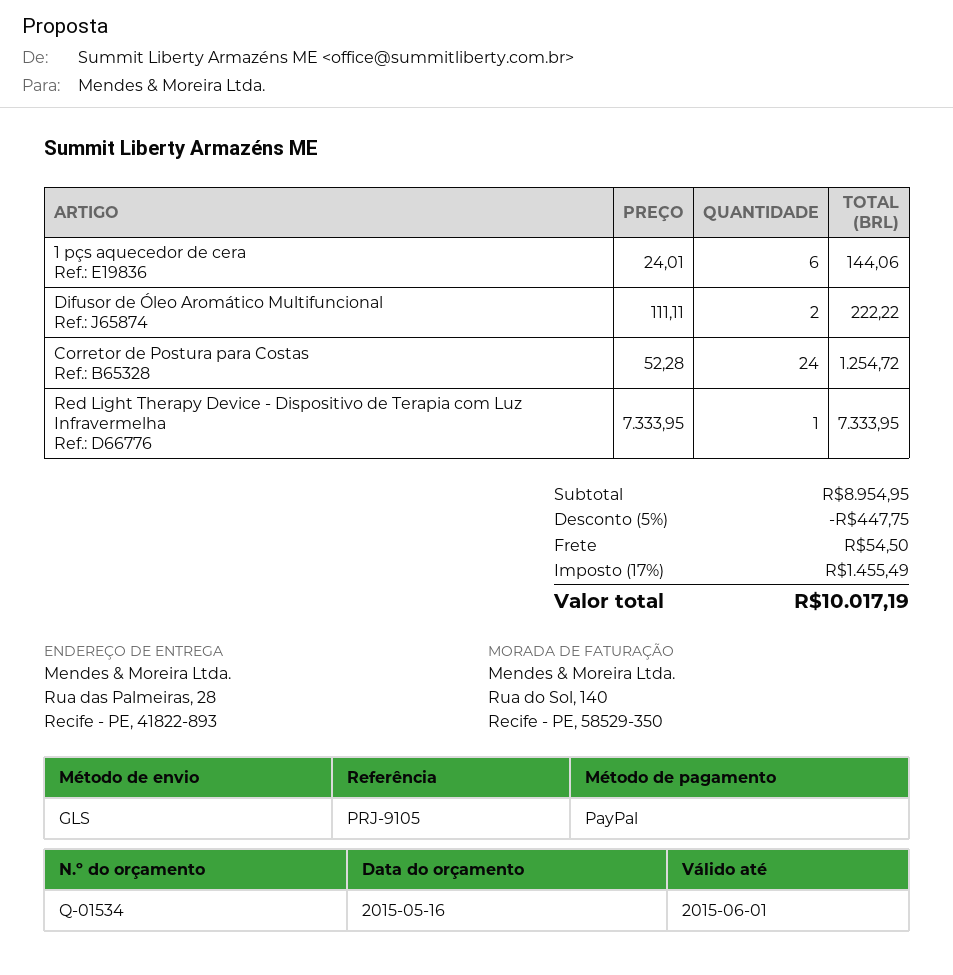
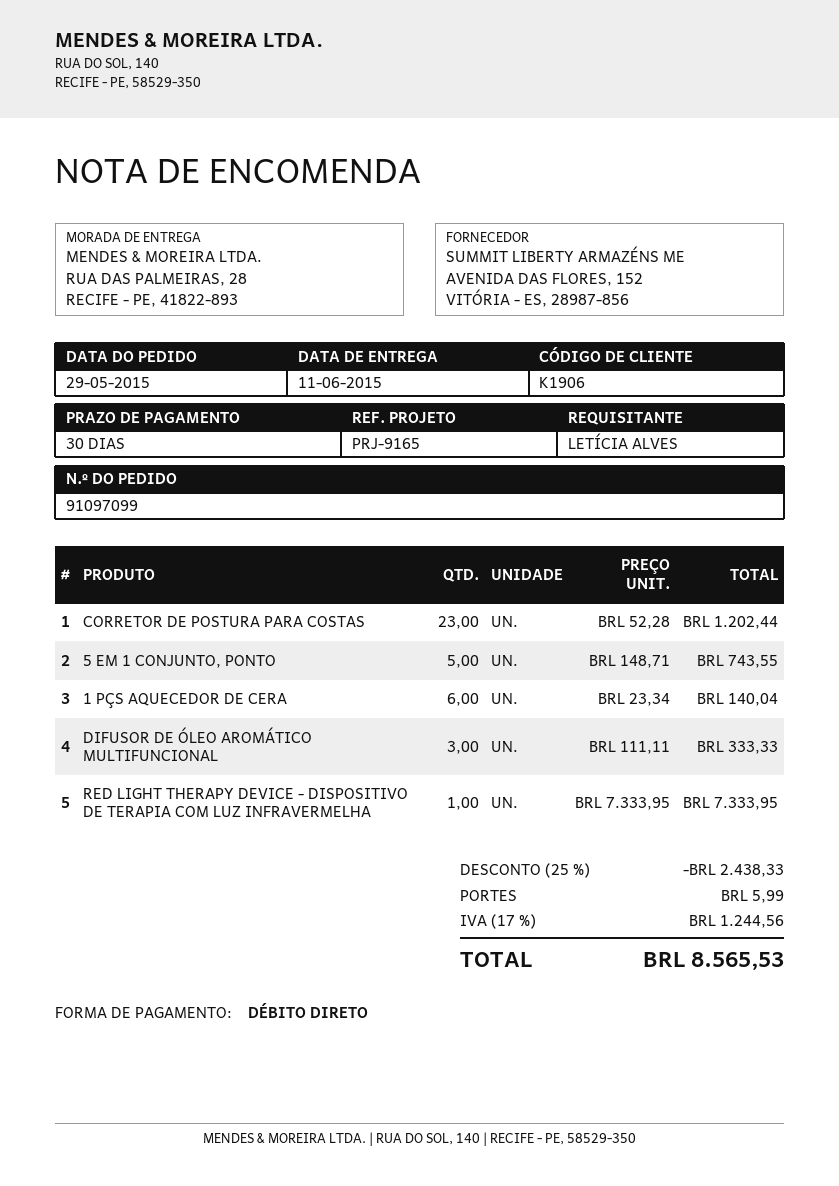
reference: PRJ-9105 -> PRJ-9165
payment method: PayPal -> direct debit
1 pçs aquecedor de cera: 6 x 24.01 = 144.06 -> 6 x 23.34 = 140.04
Difusor de Óleo Aromático Multifuncional: 2 x 111.11 = 222.22 -> 3 x 111.11 = 333.33
Corretor de Postura para Costas: 24 x 52.28 = 1254.72 -> 23 x 52.28 = 1202.44
5 EM 1 CONJUNTO, PONTO: none -> 5 x 148.71 = 743.55
discount: 5% = 447.75 -> 25% = 2438.33
shipping: 54.50 -> 5.99
tax: 17% = 1455.49 -> 17% = 1244.56
total: 10017.19 -> 8565.53

